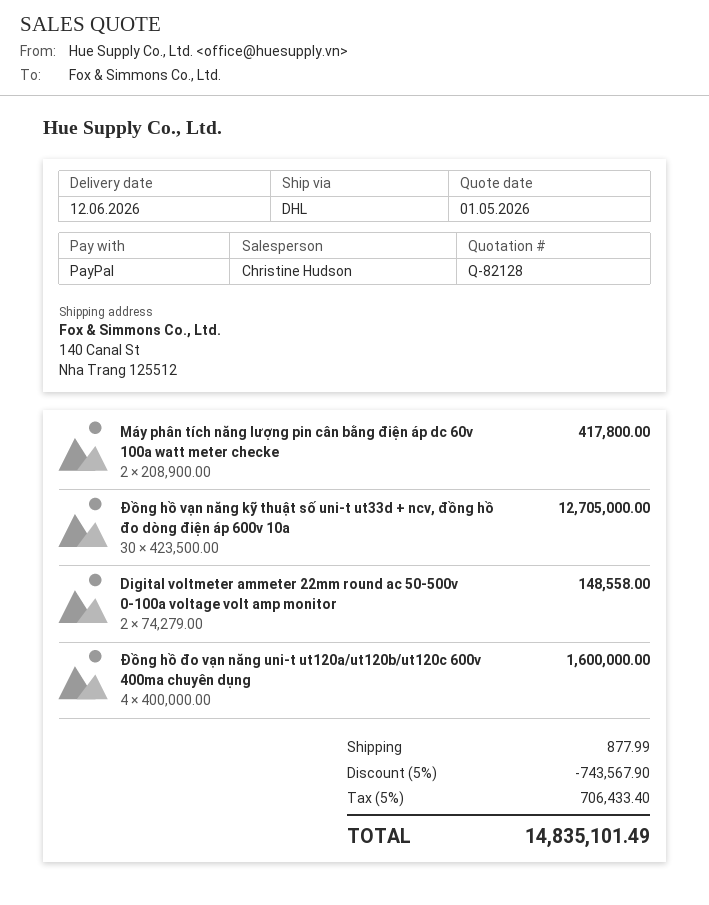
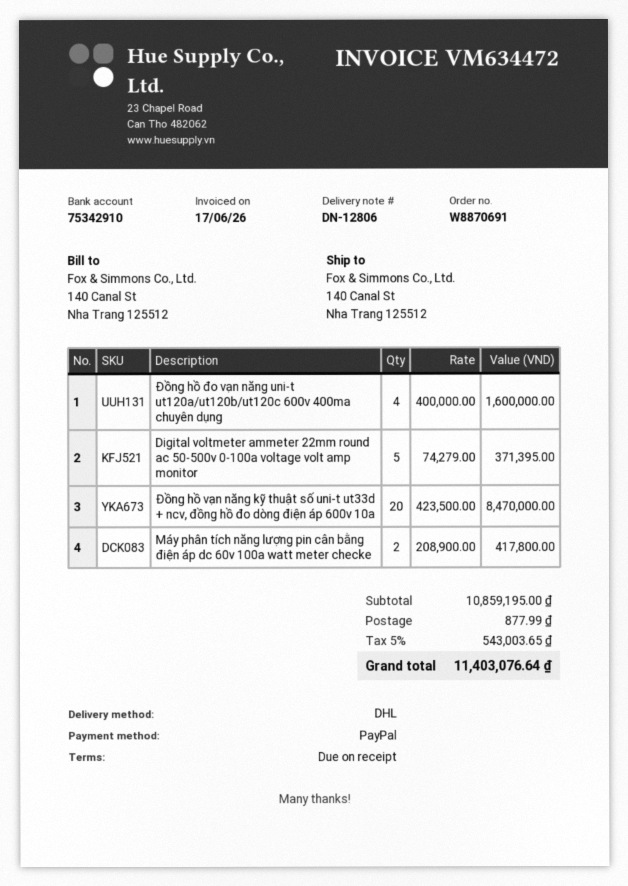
Đồng hồ vạn năng kỹ thuật số uni-t ut33d + ncv, đồng hồ đo dòng điện áp 600v 10a: 30 x 423500.00 = 12705000.00 -> 20 x 423500.00 = 8470000.00
Digital voltmeter ammeter 22mm round ac 50-500v 0-100a voltage volt amp monitor: 2 x 74279.00 = 148558.00 -> 5 x 74279.00 = 371395.00
discount: 5% = 743567.90 -> none
tax: 5% = 706433.40 -> 5% = 543003.65
total: 14835101.49 -> 11403076.64

